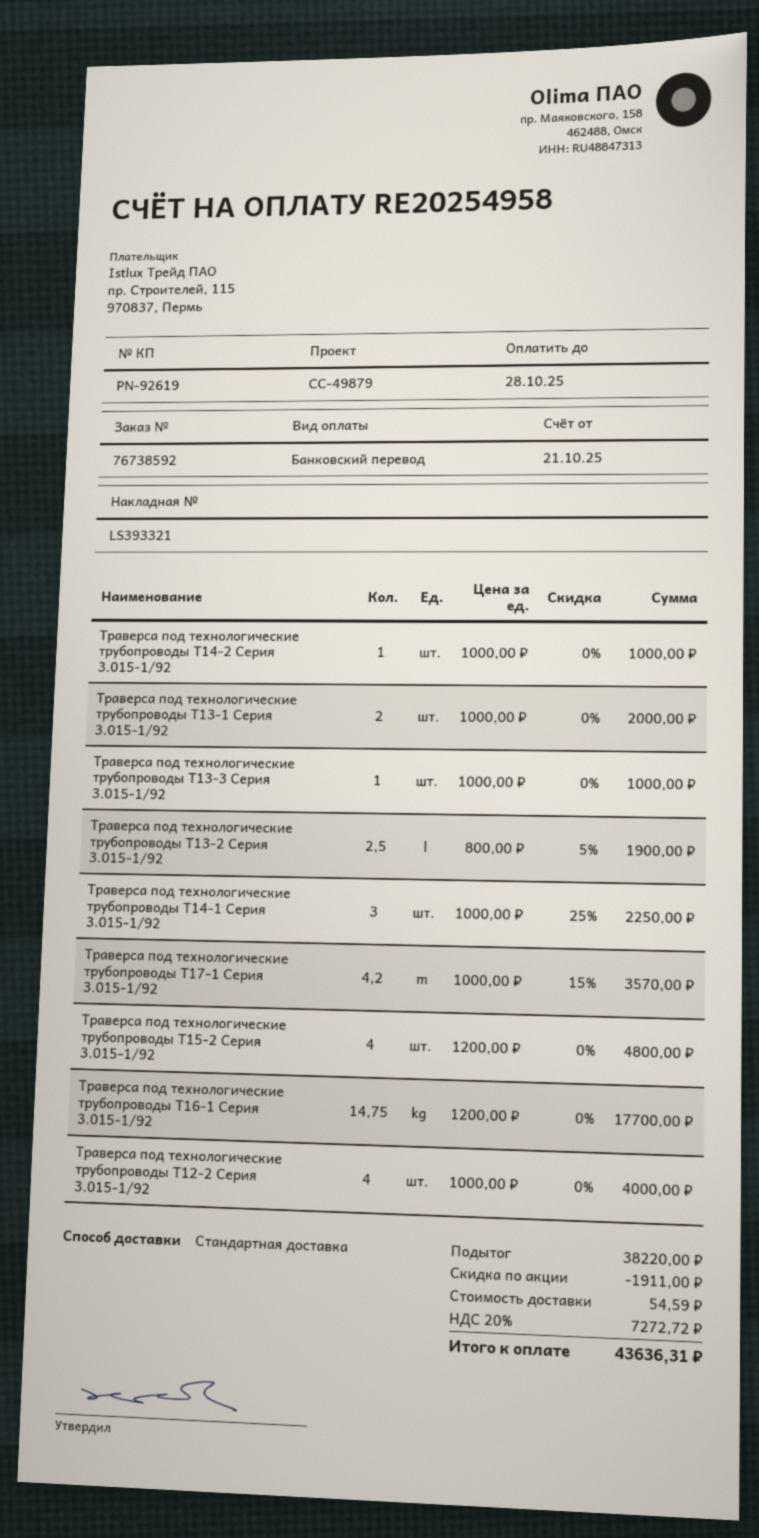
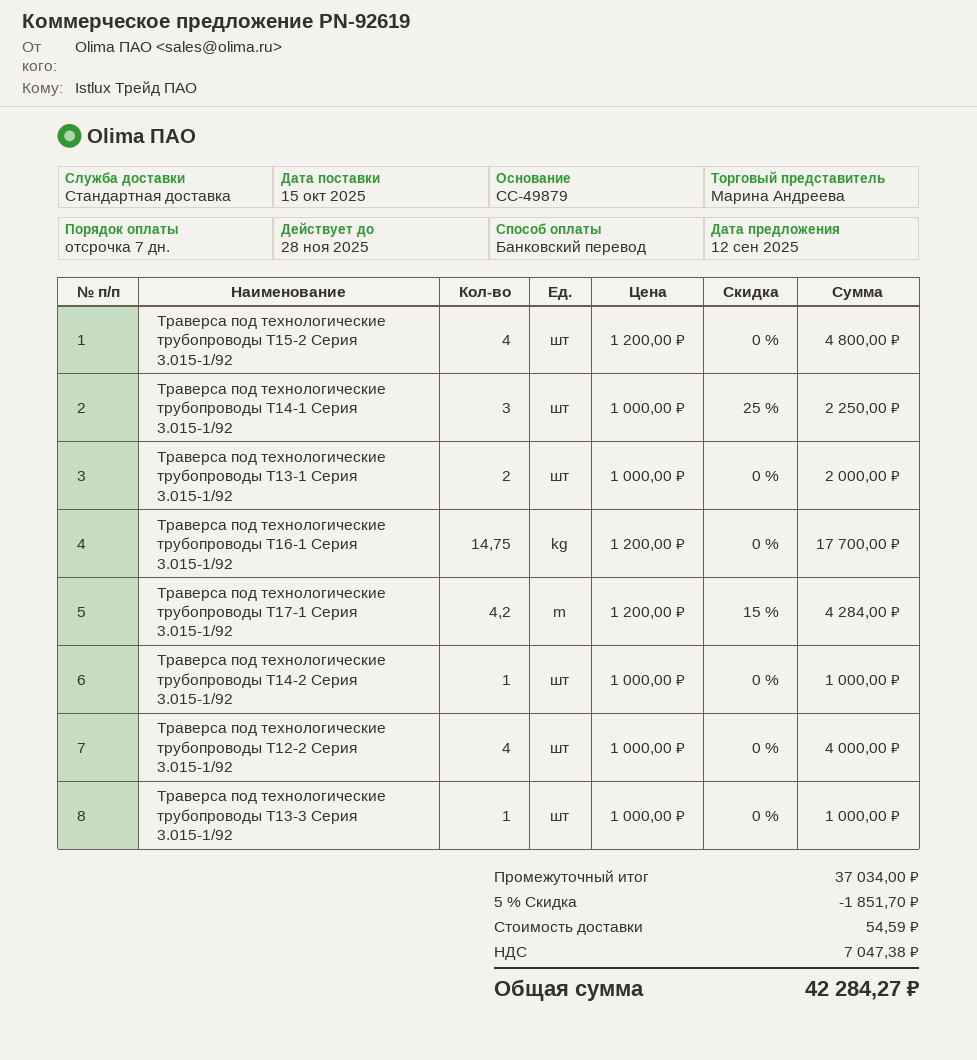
Траверса под технологические трубопроводы Т13-2 Серия 3.015-1/92: 2.5 x 800.00 - 5% = 1900.00 -> none
Траверса под технологические трубопроводы Т17-1 Серия 3.015-1/92: 4.2 x 1000.00 - 15% = 3570.00 -> 4.2 x 1200.00 - 15% = 4284.00
subtotal: 38220.00 -> 37034.00
discount: 1911.00 -> 1851.70
tax: 7272.72 -> 7047.38
total: 43636.31 -> 42284.27

